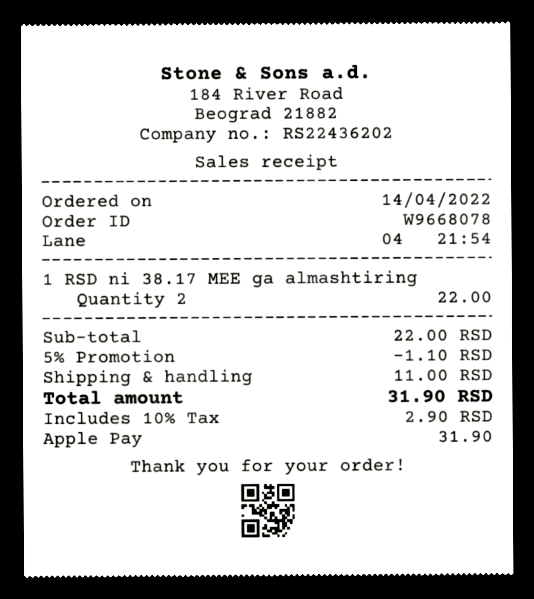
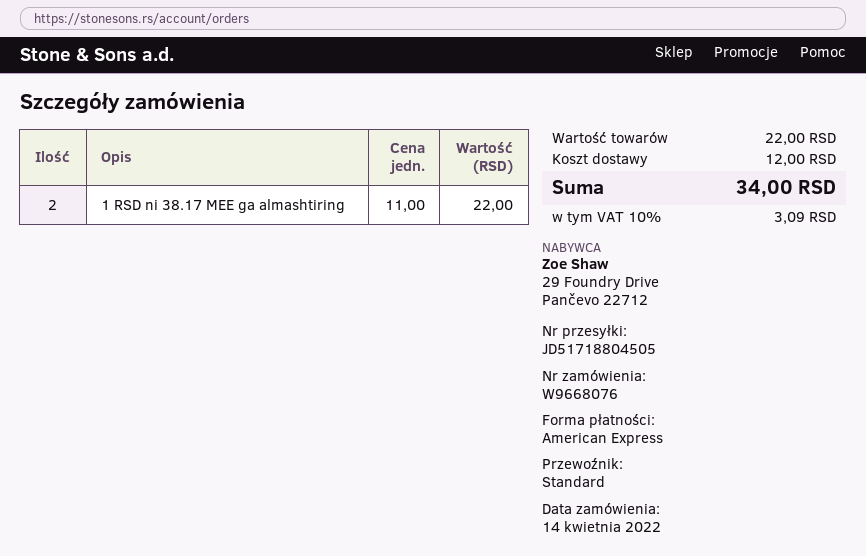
order number: W9668078 -> W9668076
payment method: Apple Pay -> American Express
discount: 5% = 1.10 -> none
shipping: 11.00 -> 12.00
tax: 10% = 2.90 -> 10% = 3.09
total: 31.90 -> 34.00

